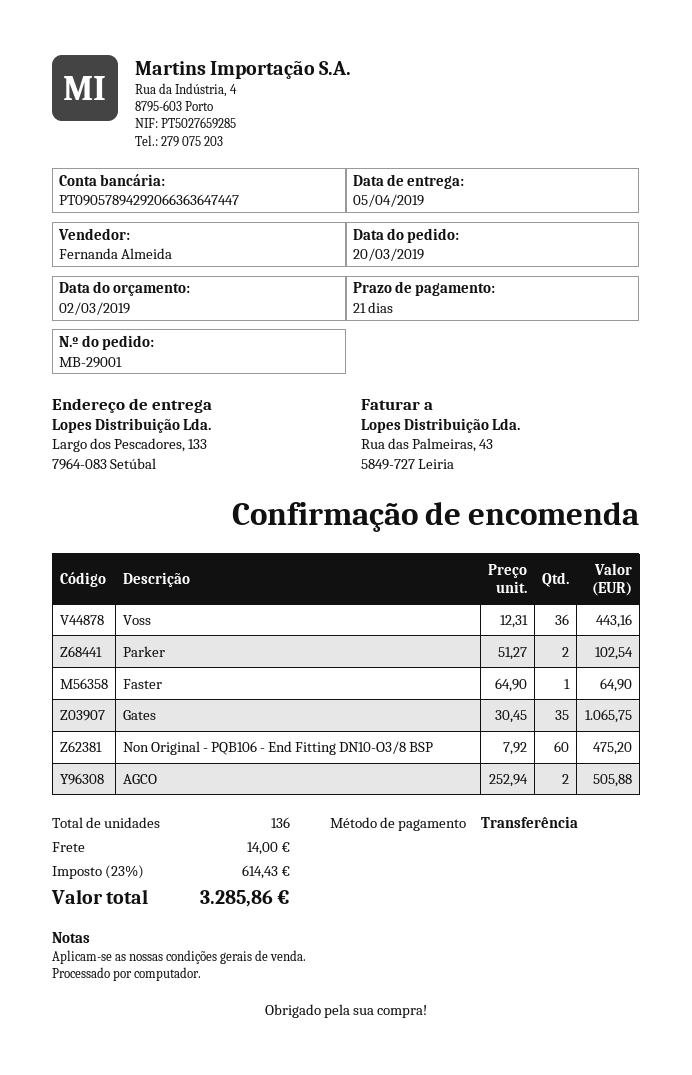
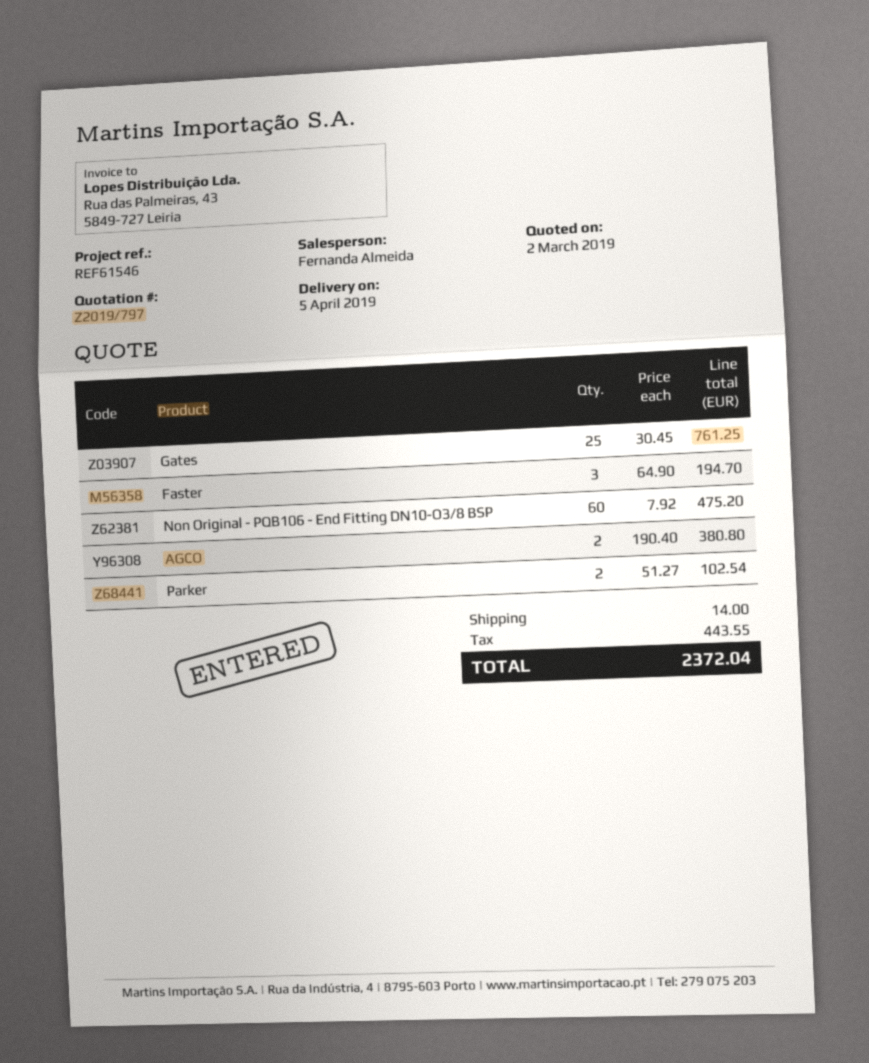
Voss: 36 x 12.31 = 443.16 -> none
Faster: 1 x 64.90 = 64.90 -> 3 x 64.90 = 194.70
Gates: 35 x 30.45 = 1065.75 -> 25 x 30.45 = 761.25
AGCO: 2 x 252.94 = 505.88 -> 2 x 190.40 = 380.80
tax: 614.43 -> 443.55
total: 3285.86 -> 2372.04

